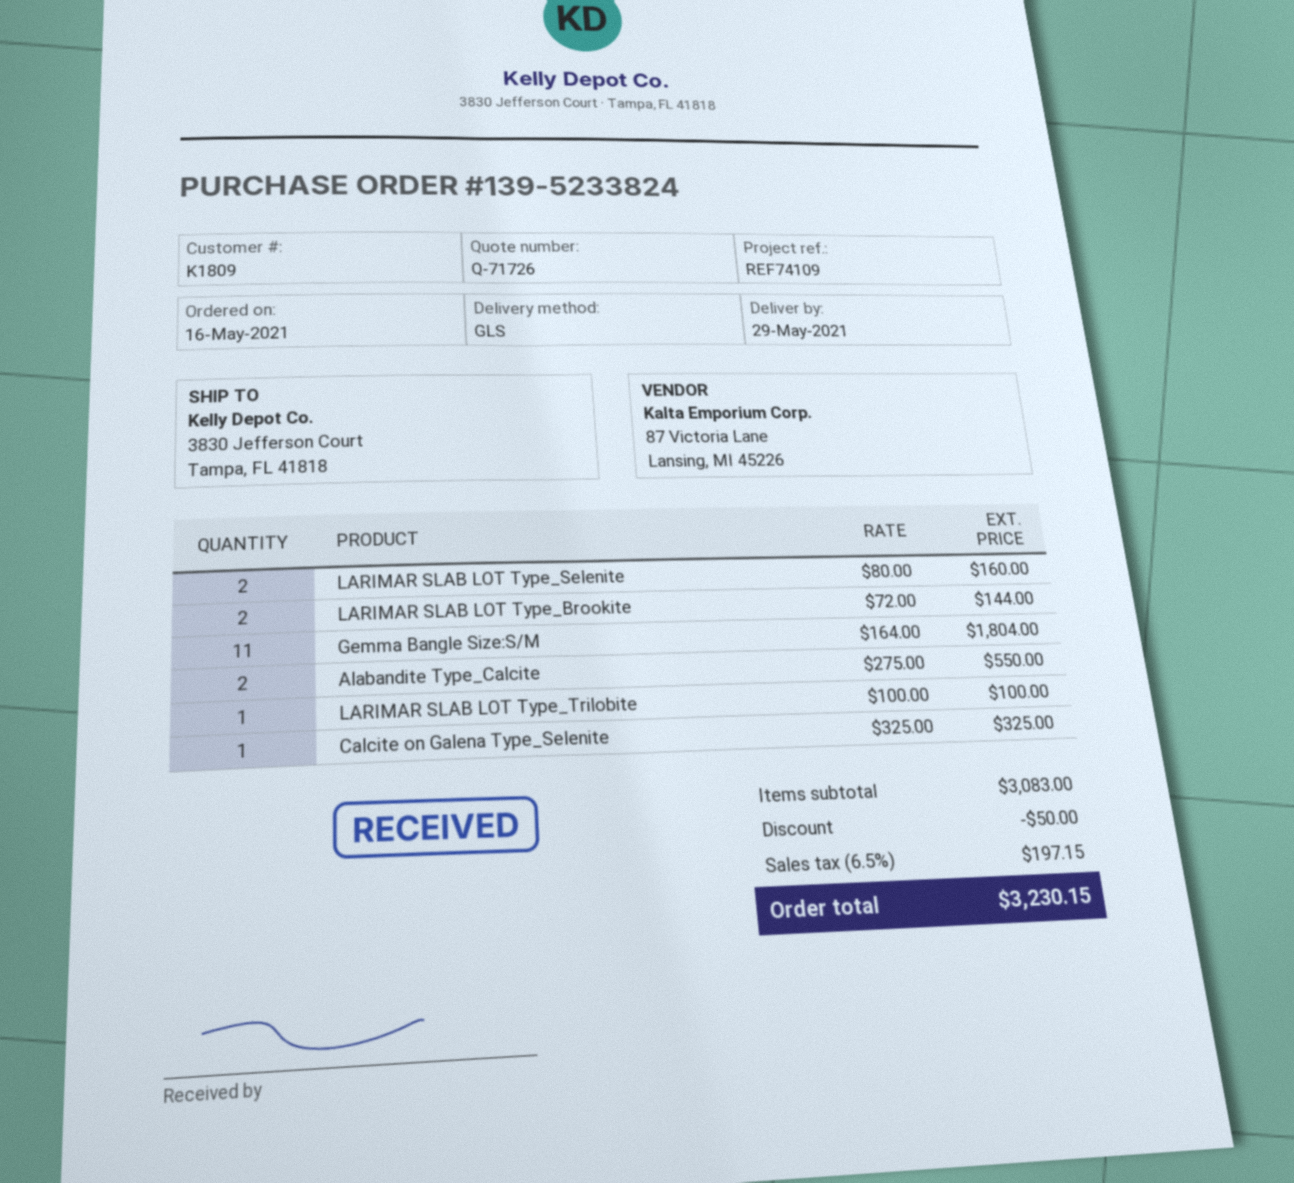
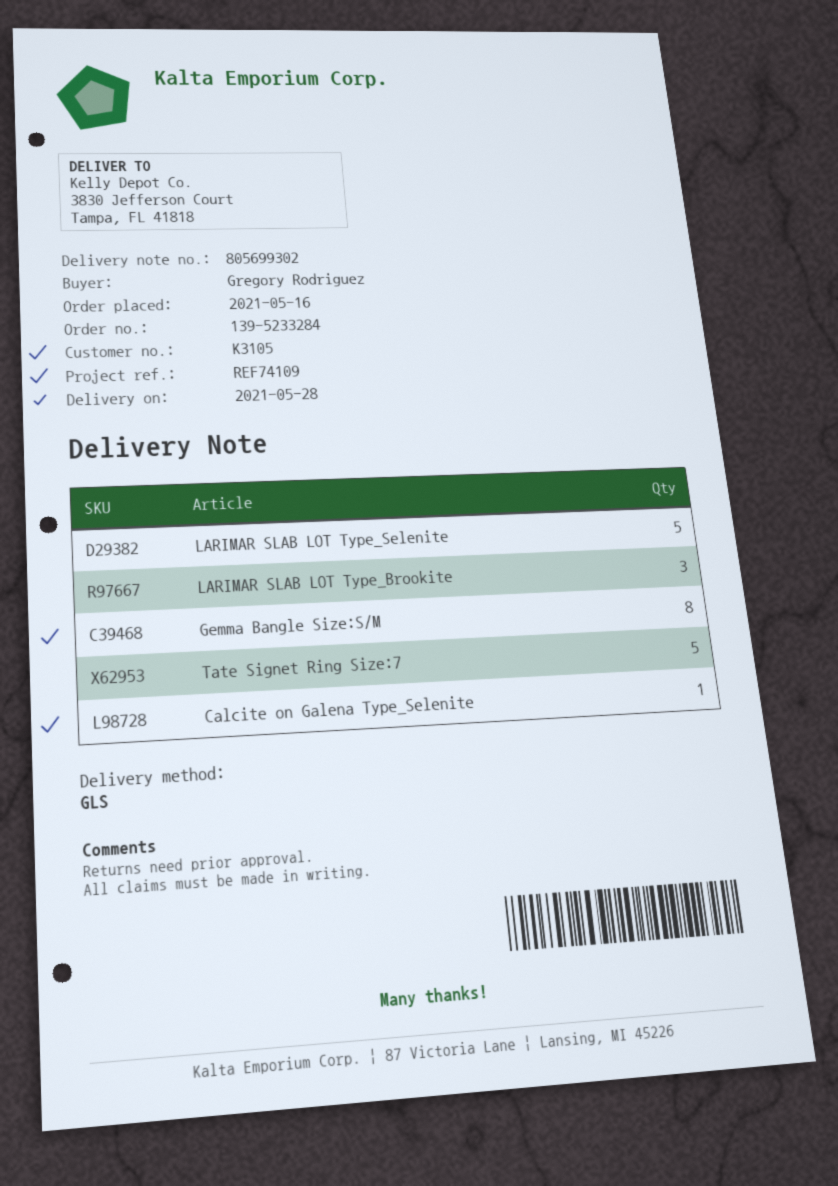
order number: 139-5233824 -> 139-5233284
delivery date: 2021-05-29 -> 2021-05-28
customer number: K1809 -> K3105
LARIMAR SLAB LOT Type_Selenite: 2 -> 5
LARIMAR SLAB LOT Type_Brookite: 2 -> 3
Gemma Bangle Size:S/M: 11 -> 8
Alabandite Type_Calcite: 2 -> none
LARIMAR SLAB LOT Type_Trilobite: 1 -> none
Tate Signet Ring Size:7: none -> 5

